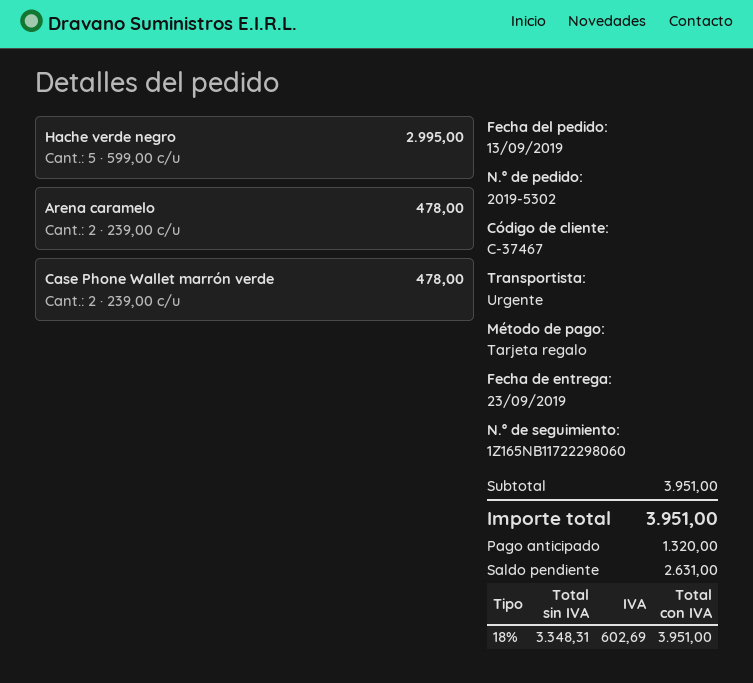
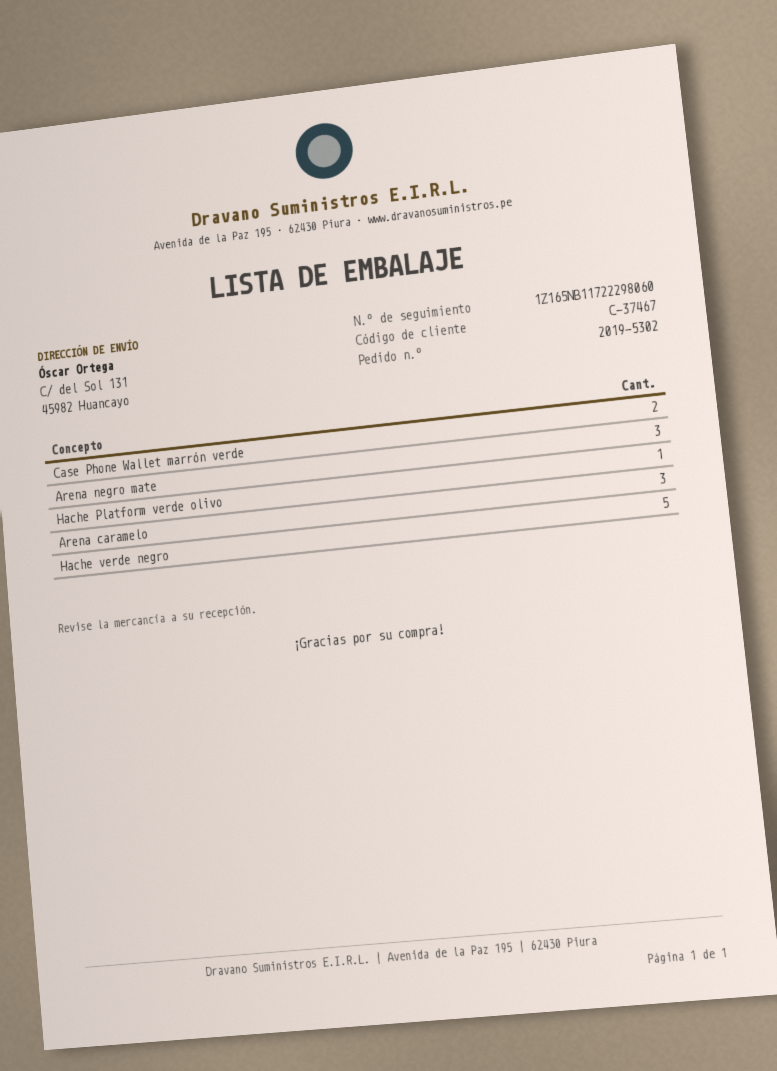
Arena caramelo: 2 -> 3
Arena negro mate: none -> 3
Hache Platform verde olivo: none -> 1

